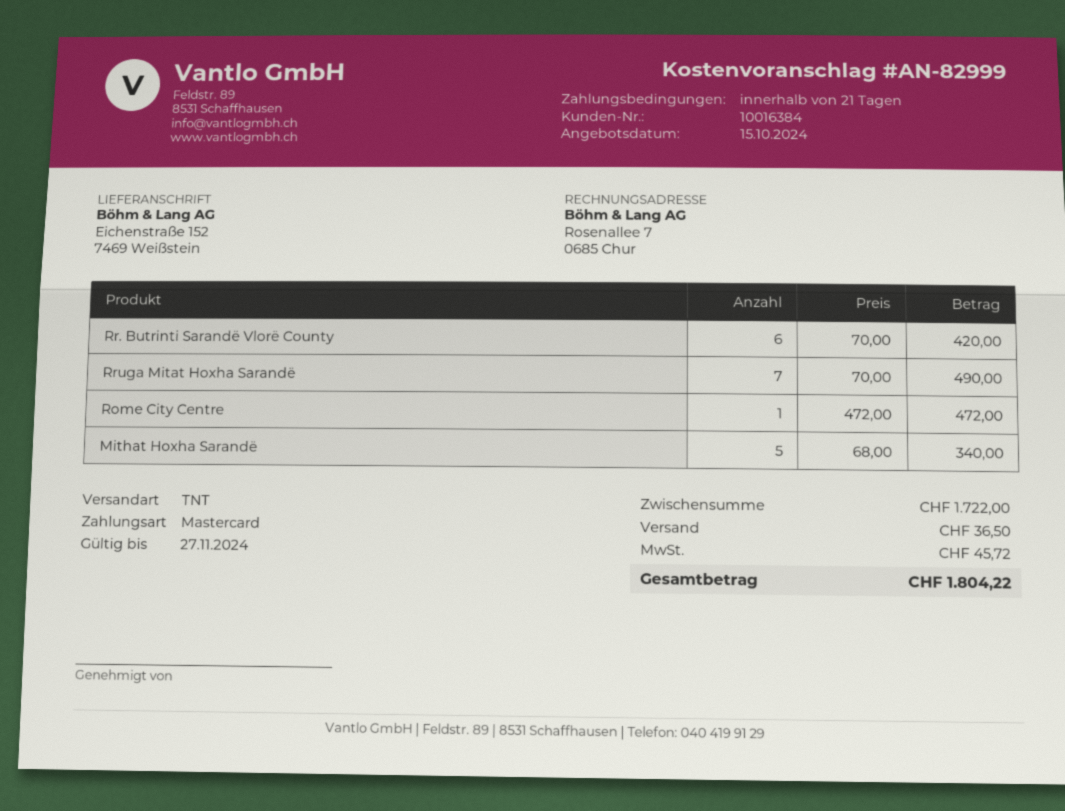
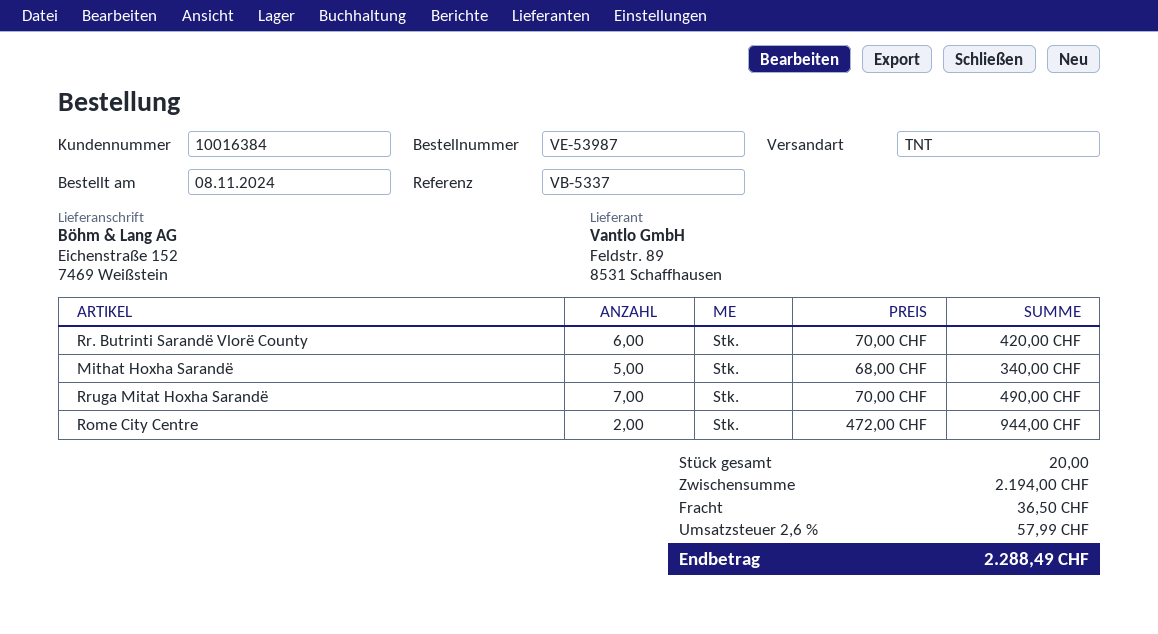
Rome City Centre: 1 x 472.00 = 472.00 -> 2 x 472.00 = 944.00
subtotal: 1722.00 -> 2194.00
tax: 45.72 -> 57.99
total: 1804.22 -> 2288.49

